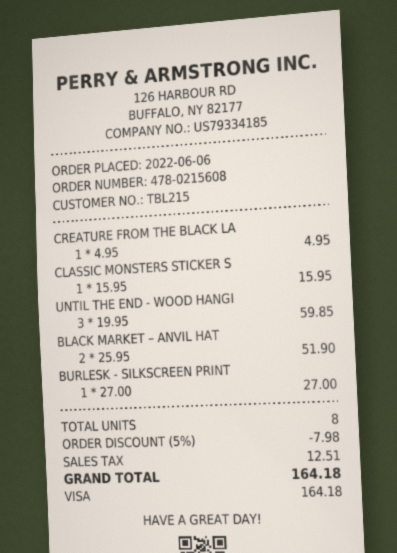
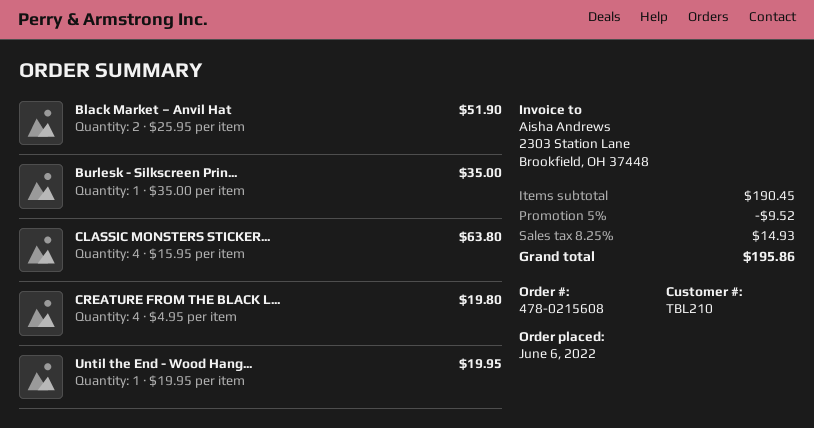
customer number: TBL215 -> TBL210
CREATURE FROM THE BLACK LA: 1 x 4.95 = 4.95 -> 4 x 4.95 = 19.80
CLASSIC MONSTERS STICKER S: 1 x 15.95 = 15.95 -> 4 x 15.95 = 63.80
UNTIL THE END - WOOD HANGI: 3 x 19.95 = 59.85 -> 1 x 19.95 = 19.95
BURLESK - SILKSCREEN PRINT: 1 x 27.00 = 27.00 -> 1 x 35.00 = 35.00
discount: 5% = 7.98 -> 5% = 9.52
tax: 12.51 -> 14.93
total: 164.18 -> 195.86

